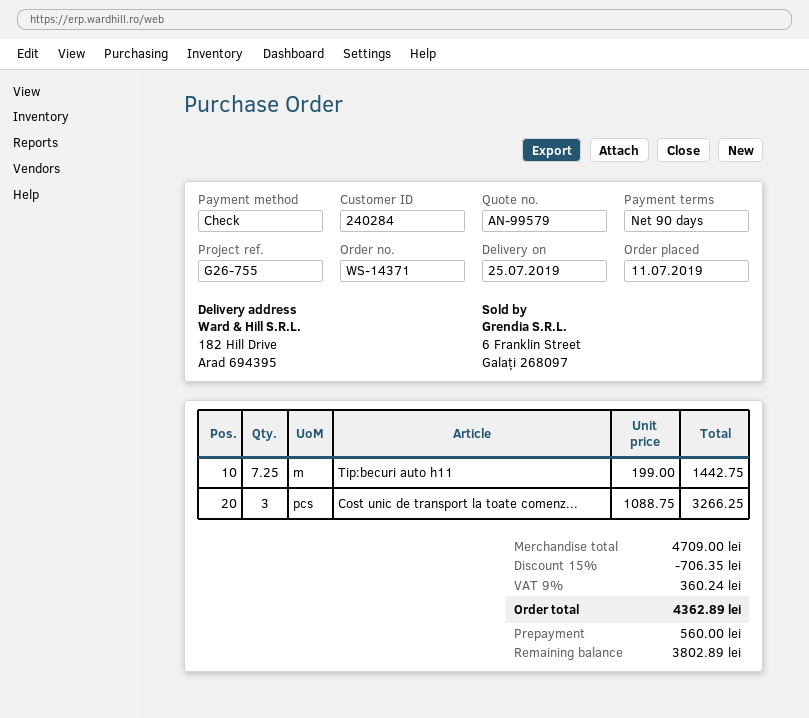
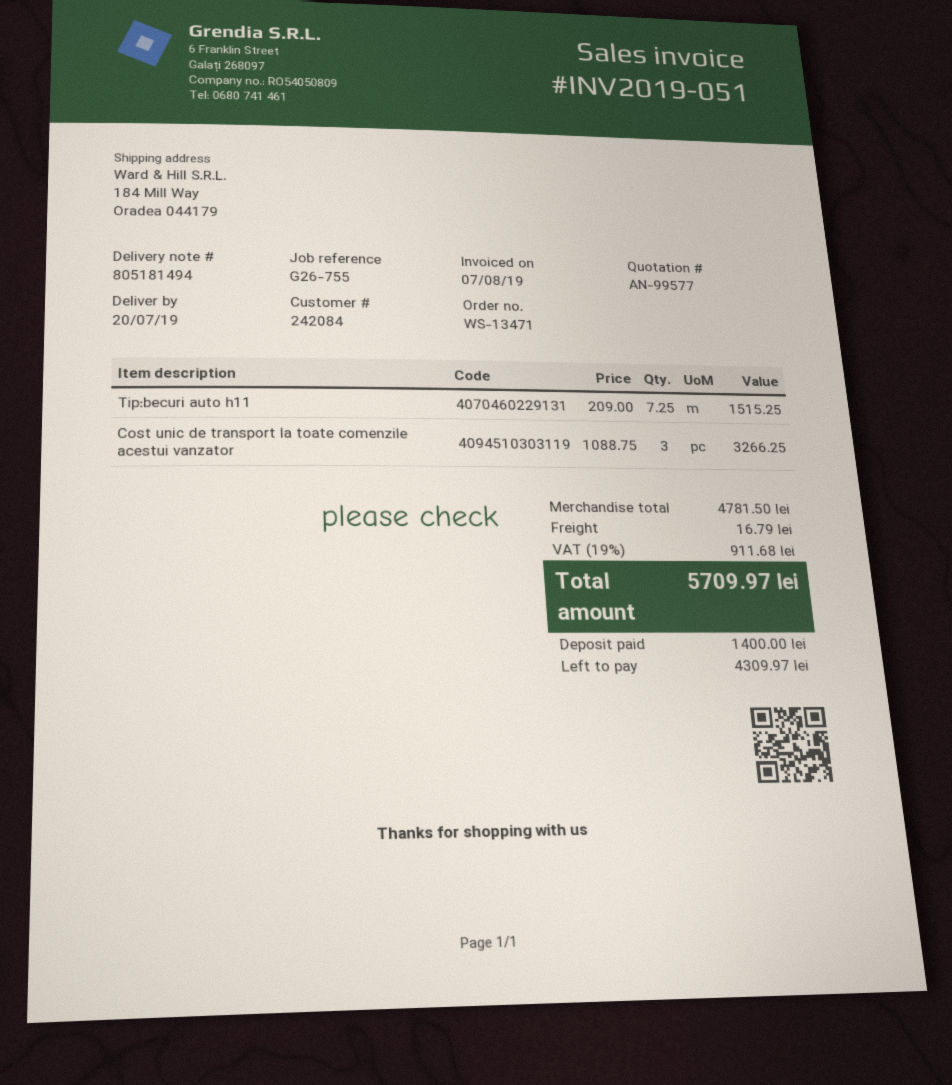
quote number: AN-99579 -> AN-99577
order number: WS-14371 -> WS-13471
delivery date: 2019-07-25 -> 2019-07-20
customer number: 240284 -> 242084
ship to: 182 Hill Drive, Arad 694395 -> 184 Mill Way, Oradea 044179
Tip:becuri auto h11: 7.25 x 199.00 = 1442.75 -> 7.25 x 209.00 = 1515.25
subtotal: 4709.00 -> 4781.50
discount: 15% = 706.35 -> none
shipping: none -> 16.79
tax: 9% = 360.24 -> 19% = 911.68
total: 4362.89 -> 5709.97
deposit: 560.00 -> 1400.00
balance: 3802.89 -> 4309.97

